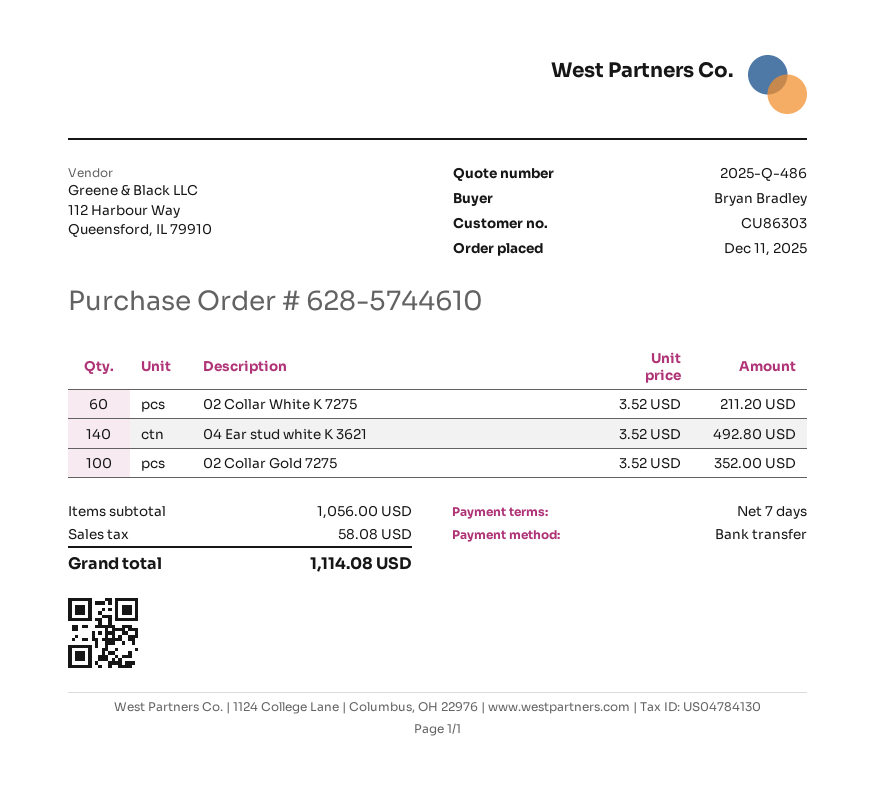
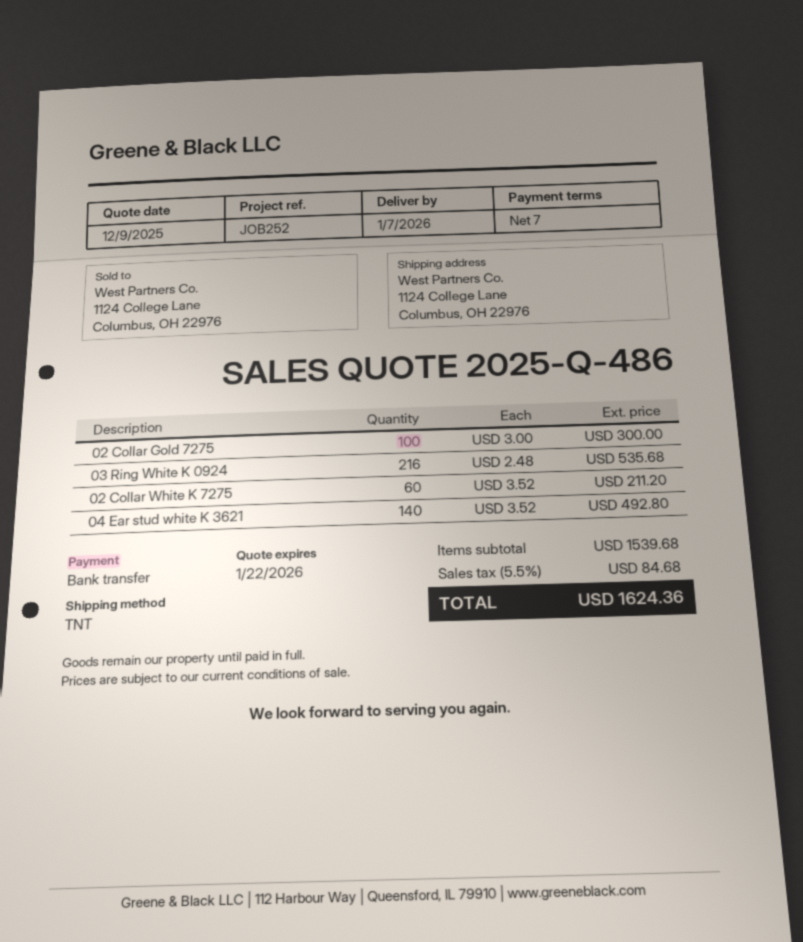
02 Collar Gold 7275: 100 x 3.52 = 352.00 -> 100 x 3.00 = 300.00
03 Ring White K 0924: none -> 216 x 2.48 = 535.68
subtotal: 1056.00 -> 1539.68
tax: 58.08 -> 84.68
total: 1114.08 -> 1624.36

